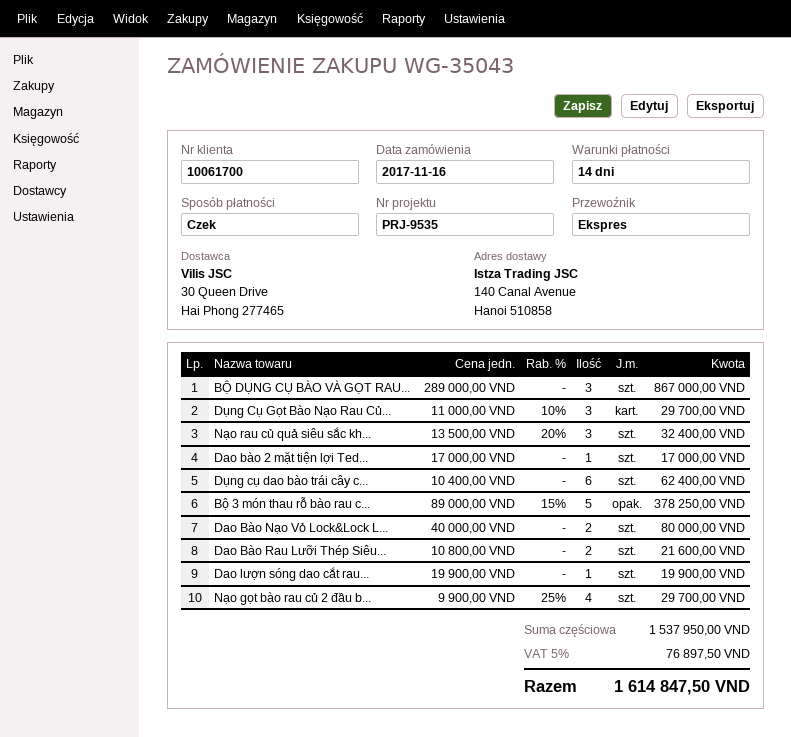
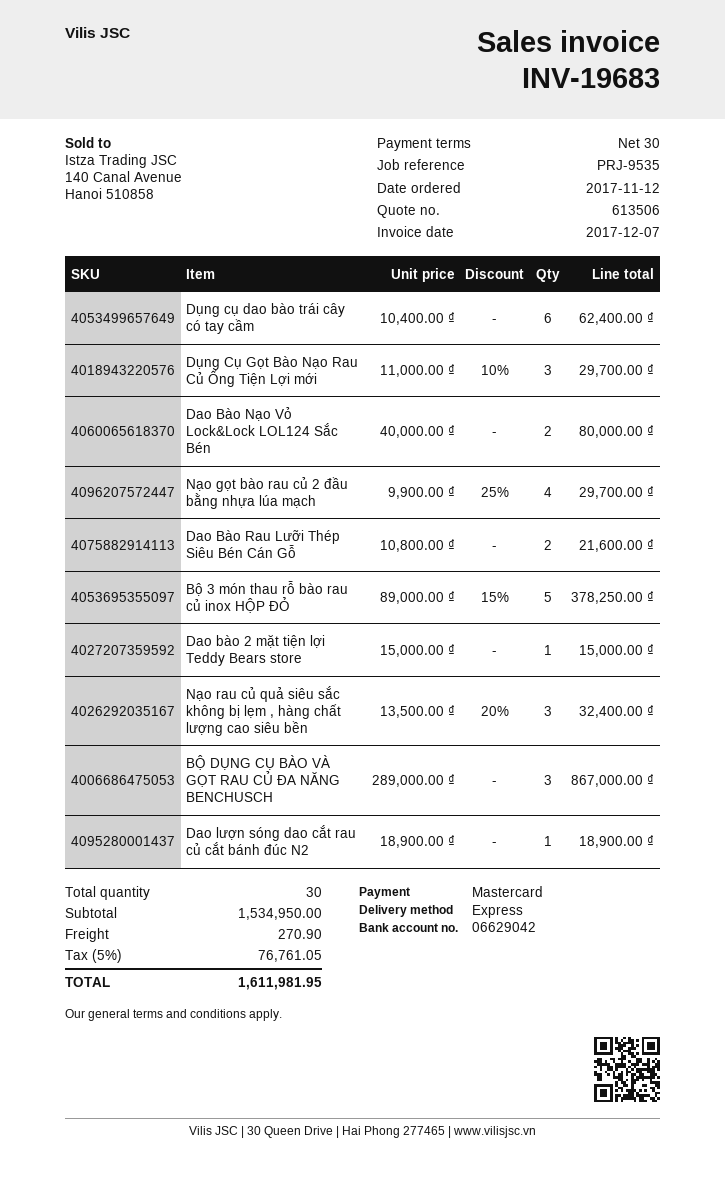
order date: 2017-11-16 -> 2017-11-12
payment terms: 14 days -> 30 days
payment method: cheque -> Mastercard
Dao bào 2 mặt tiện lợi Ted...: 1 x 17000.00 = 17000.00 -> 1 x 15000.00 = 15000.00
Dao lượn sóng dao cắt rau...: 1 x 19900.00 = 19900.00 -> 1 x 18900.00 = 18900.00
subtotal: 1537950.00 -> 1534950.00
shipping: none -> 270.90
tax: 5% = 76897.50 -> 5% = 76761.05
total: 1614847.50 -> 1611981.95

